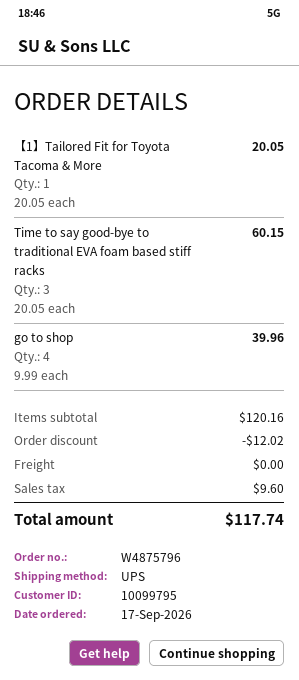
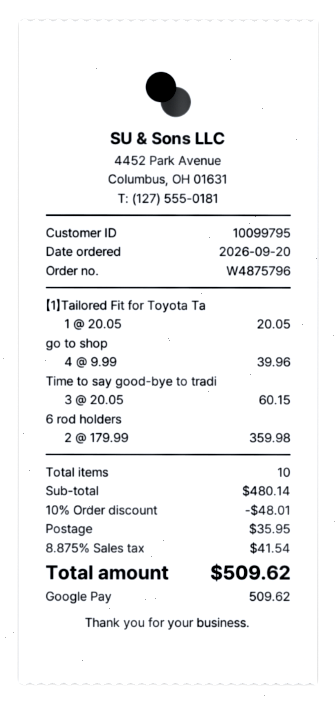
order date: 2026-09-17 -> 2026-09-20
6 rod holders: none -> 2 x 179.99 = 359.98
subtotal: 120.16 -> 480.14
discount: 12.02 -> 48.01
shipping: 0.00 -> 35.95
tax: 9.60 -> 41.54
total: 117.74 -> 509.62

